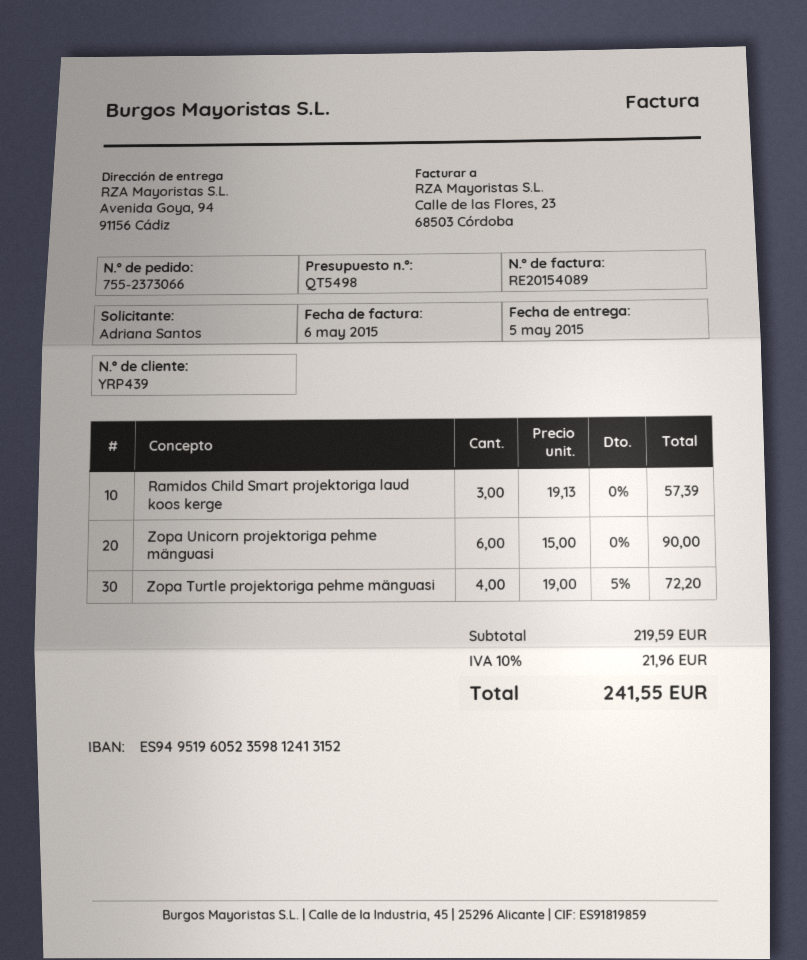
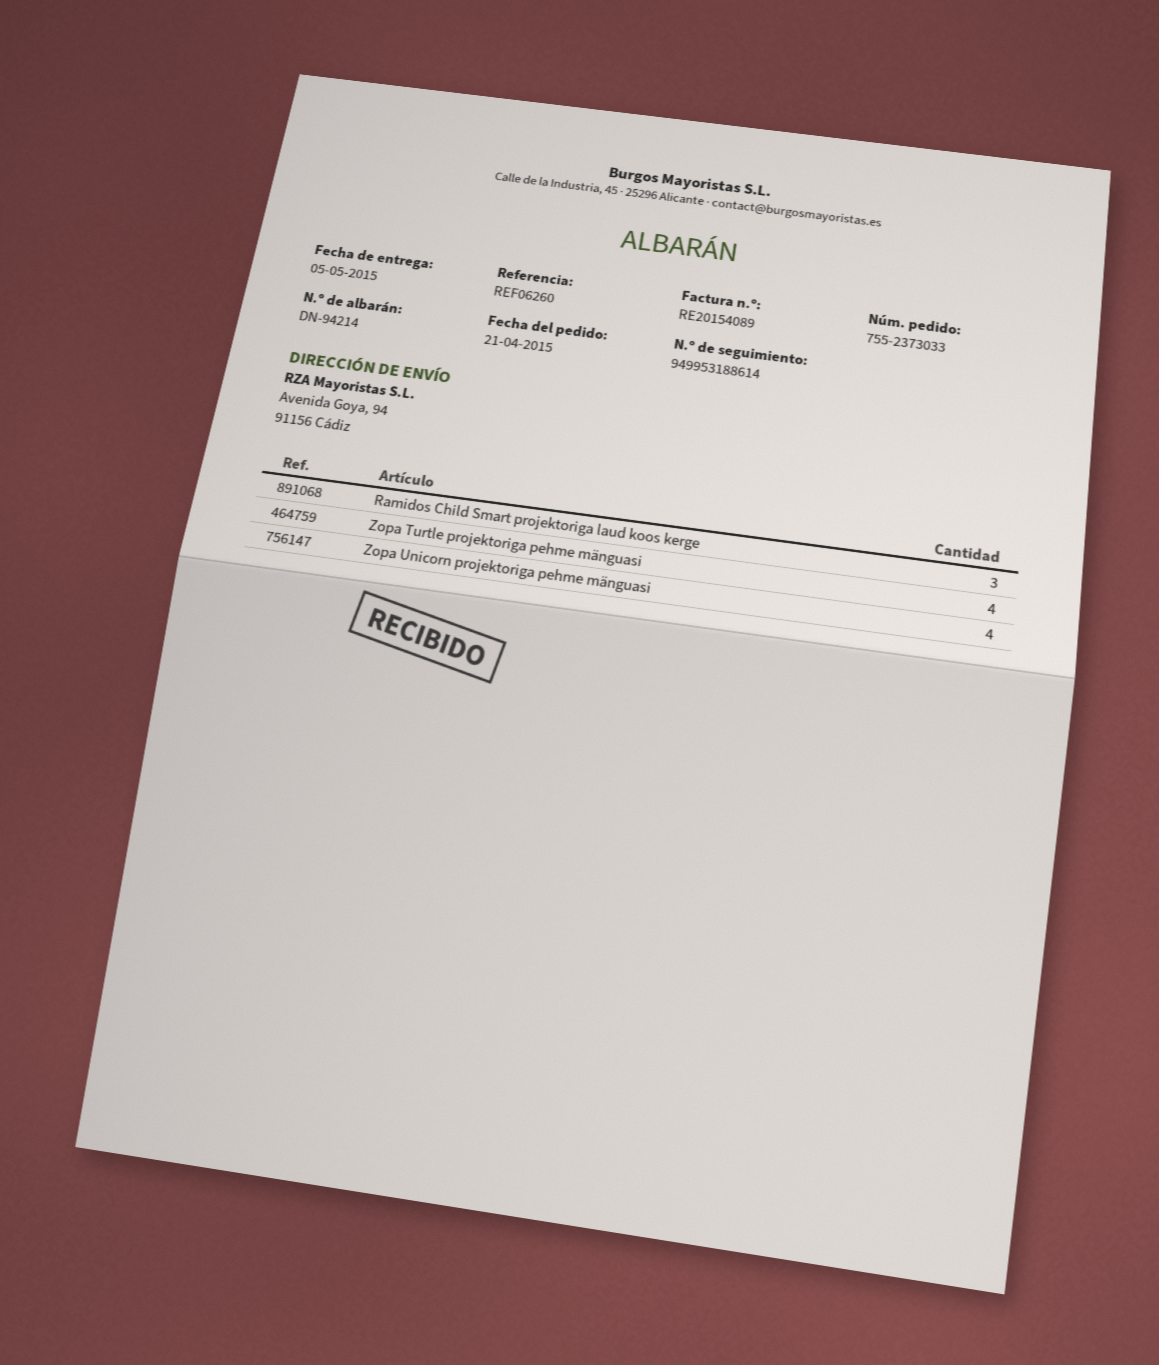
order number: 755-2373066 -> 755-2373033
Zopa Unicorn projektoriga pehme mänguasi: 6 -> 4

